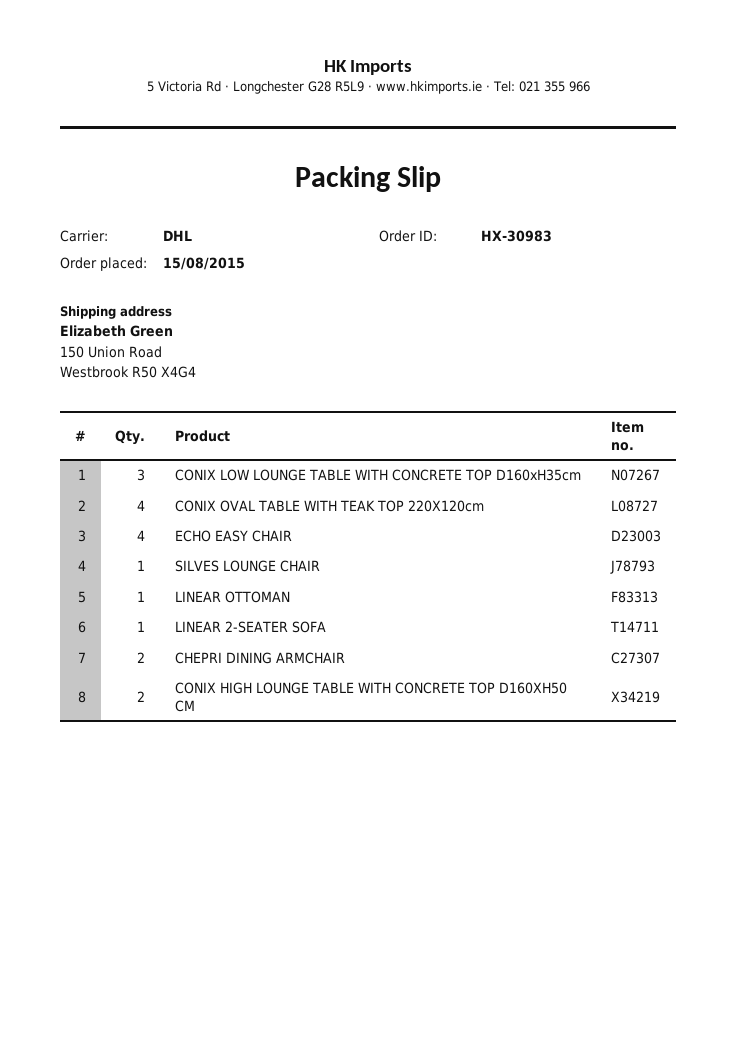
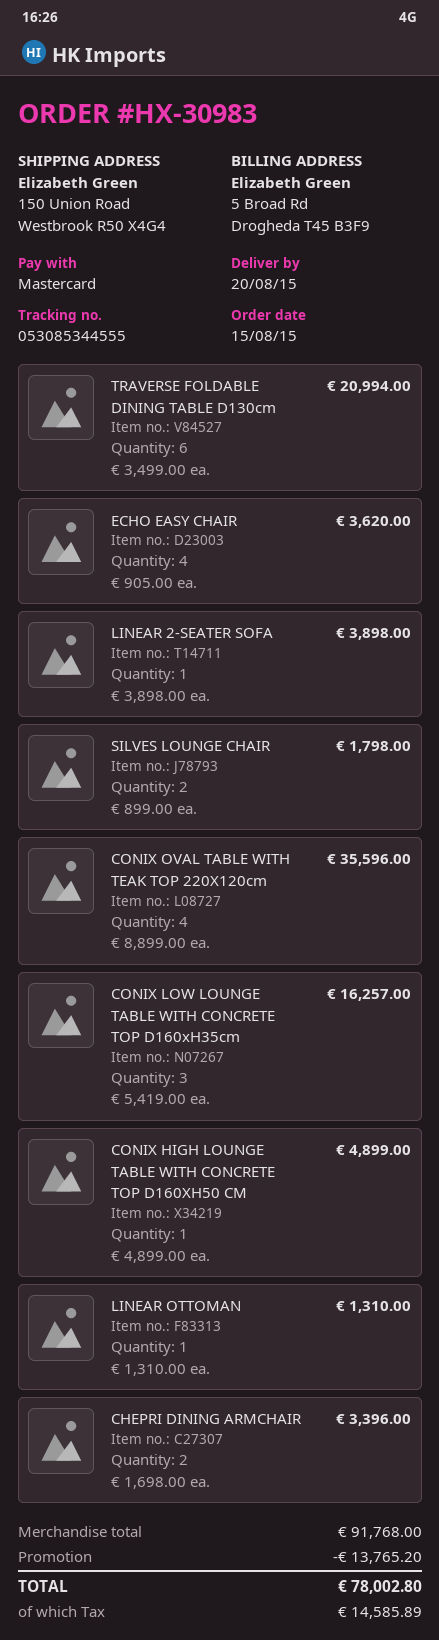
SILVES LOUNGE CHAIR: 1 -> 2
CONIX HIGH LOUNGE TABLE WITH CONCRETE TOP D160XH50 CM: 2 -> 1
TRAVERSE FOLDABLE DINING TABLE D130cm: none -> 6

